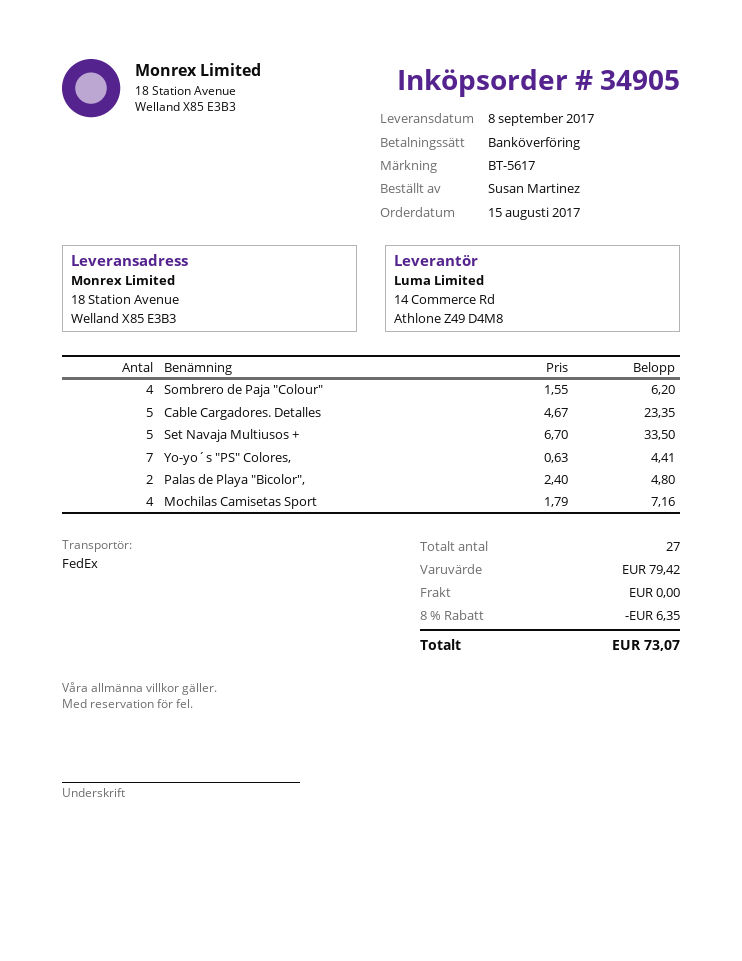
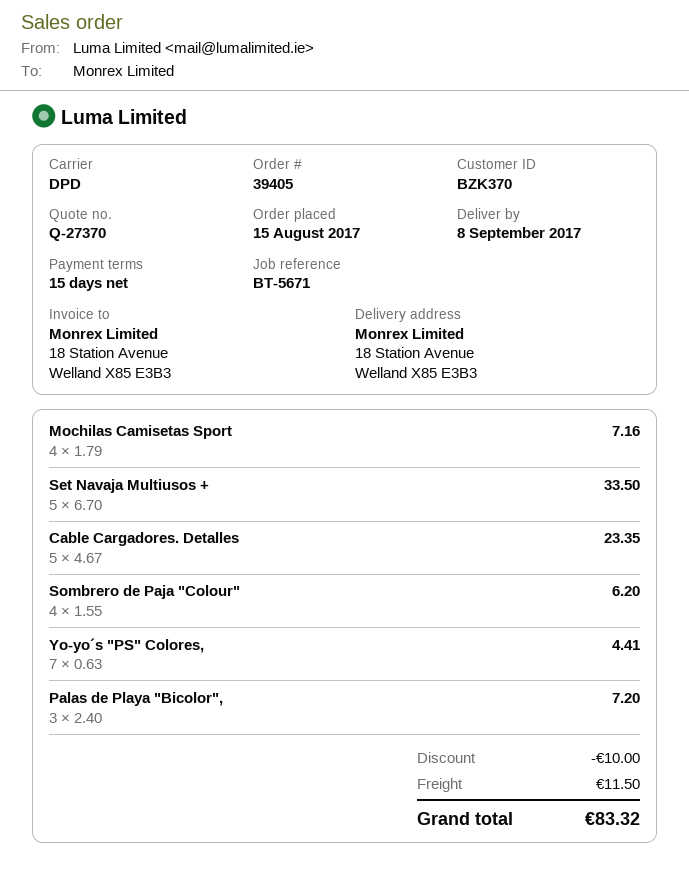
order number: 34905 -> 39405
reference: BT-5617 -> BT-5671
shipping method: FedEx -> DPD
Palas de Playa "Bicolor",: 2 x 2.40 = 4.80 -> 3 x 2.40 = 7.20
discount: 6.35 -> 10.00
shipping: 0.00 -> 11.50
total: 73.07 -> 83.32

